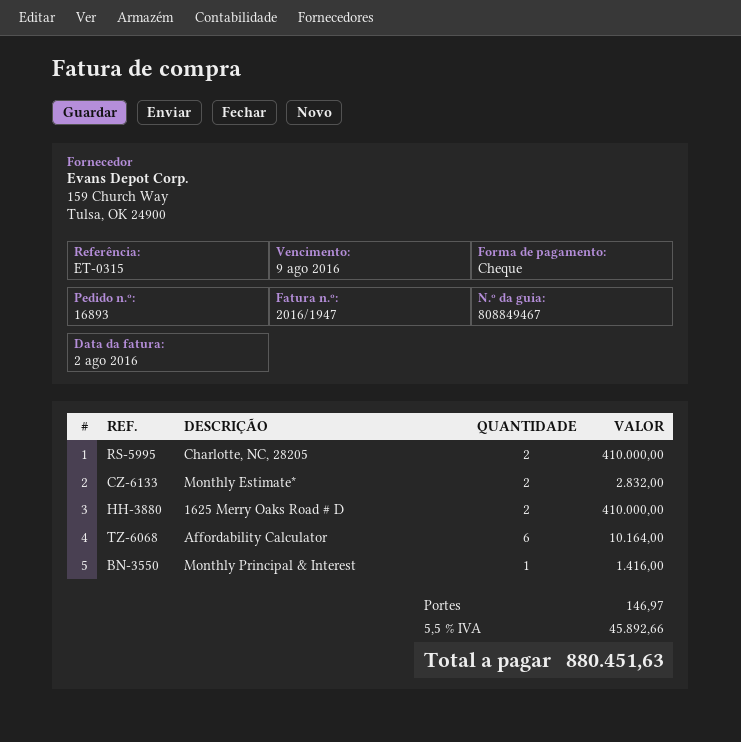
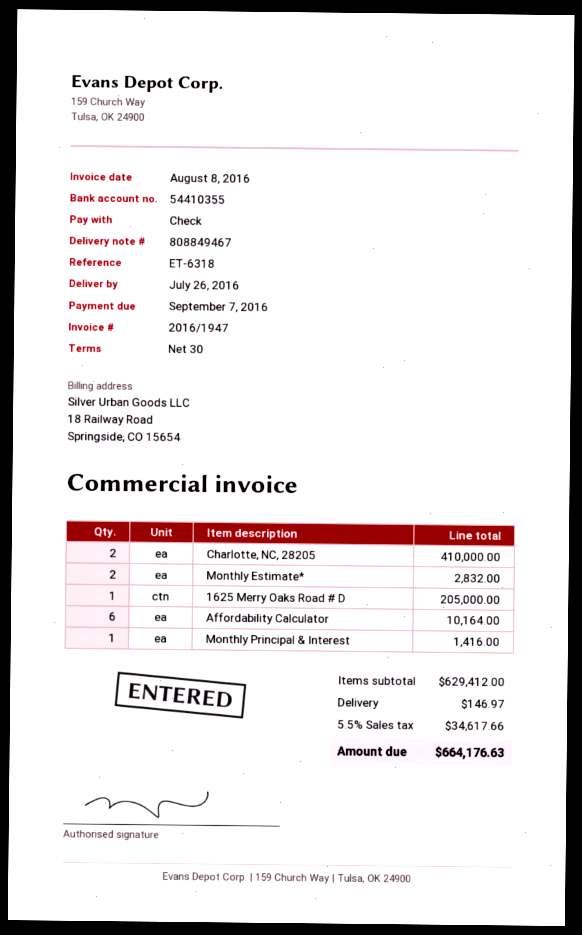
invoice date: 2016-08-02 -> 2016-08-08
due date: 2016-08-09 -> 2016-09-07
reference: ET-0315 -> ET-6318
1625 Merry Oaks Road # D: 2 for 410000.00 -> 1 for 205000.00
tax: 5.5% = 45892.66 -> 5.5% = 34617.66
total: 880451.63 -> 664176.63

